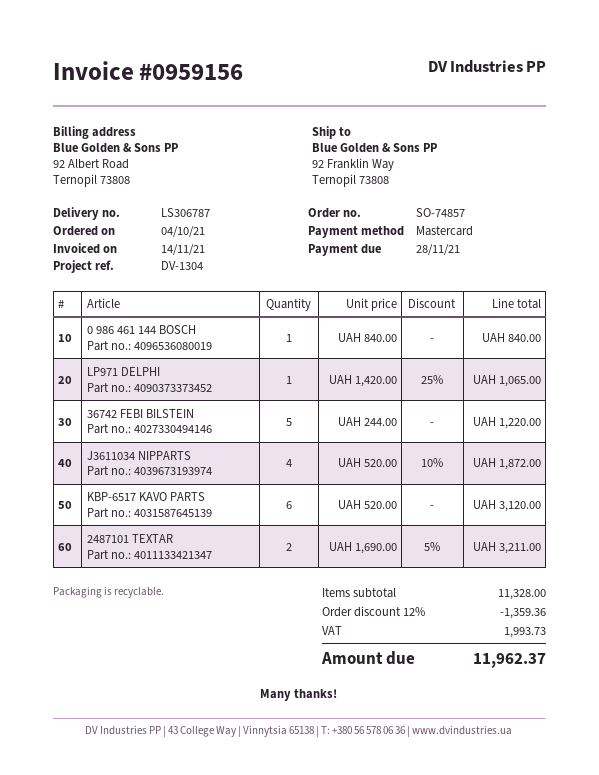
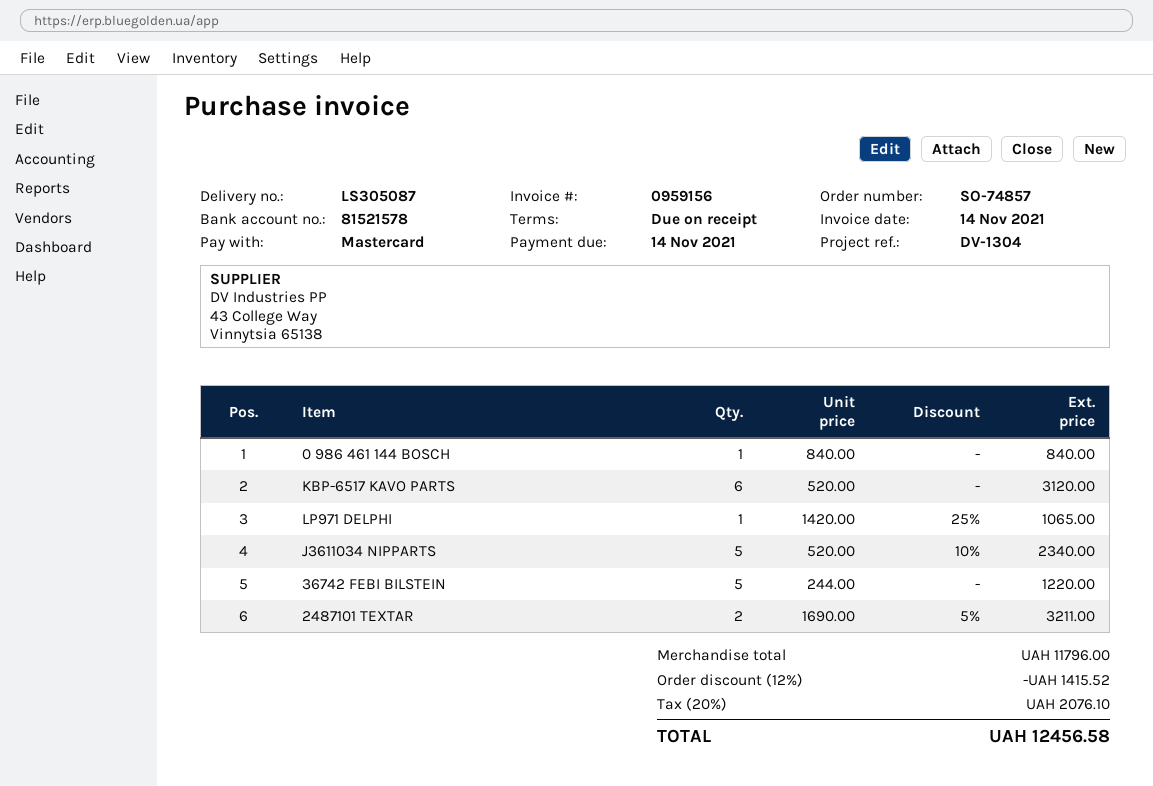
delivery note number: LS306787 -> LS305087
due date: 2021-11-28 -> 2021-11-14
J3611034 NIPPARTS: 4 x 520.00 - 10% = 1872.00 -> 5 x 520.00 - 10% = 2340.00
subtotal: 11328.00 -> 11796.00
discount: 12% = 1359.36 -> 12% = 1415.52
tax: 1993.73 -> 2076.10
total: 11962.37 -> 12456.58

